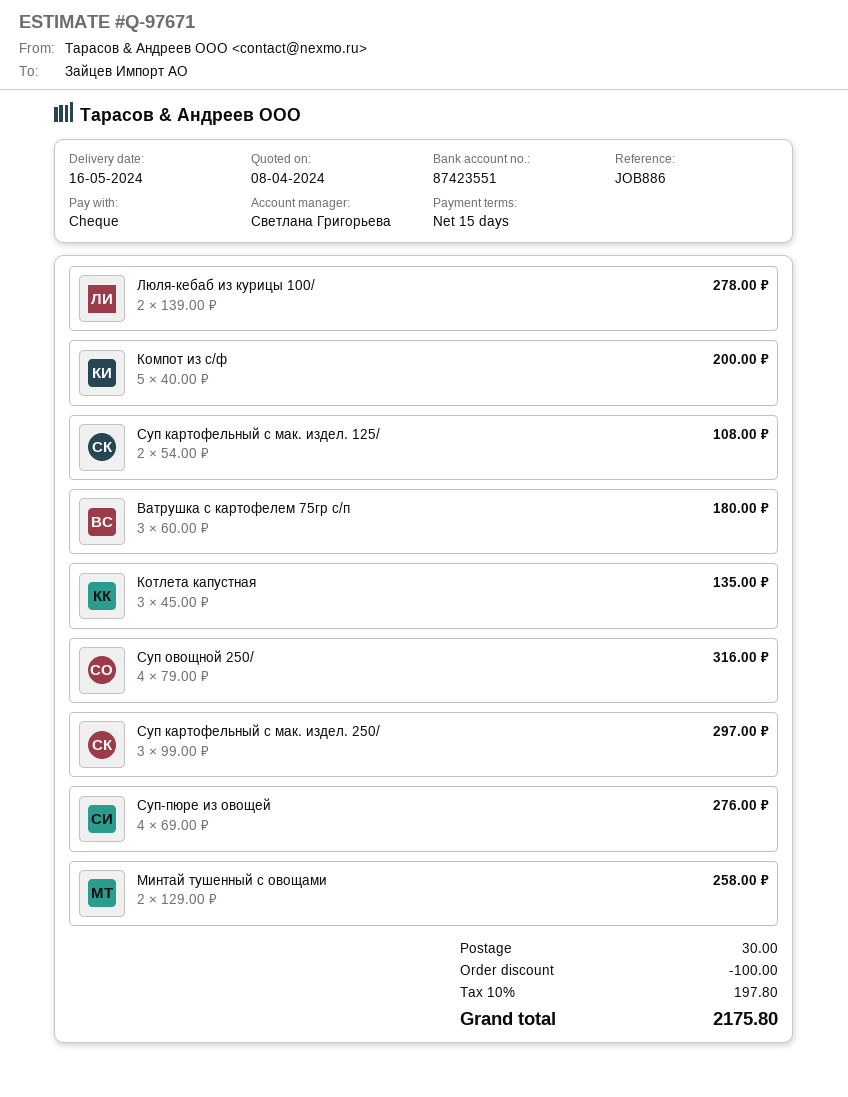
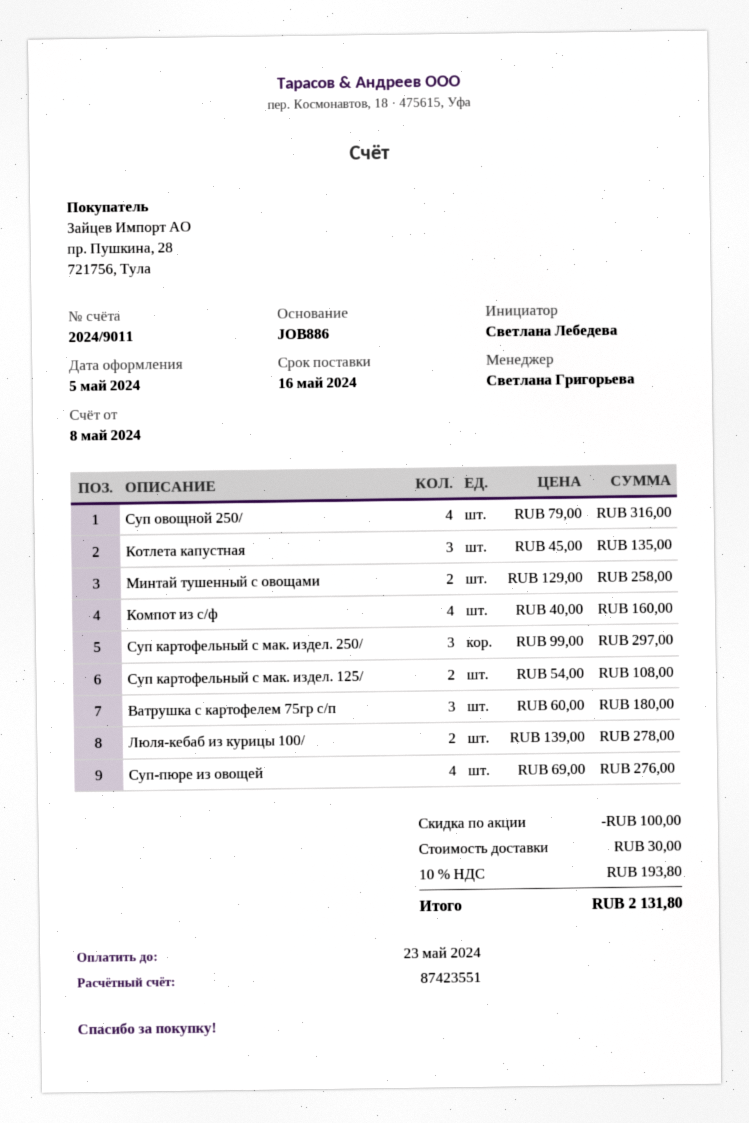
Компот из с/ф: 5 x 40.00 = 200.00 -> 4 x 40.00 = 160.00
tax: 10% = 197.80 -> 10% = 193.80
total: 2175.80 -> 2131.80

